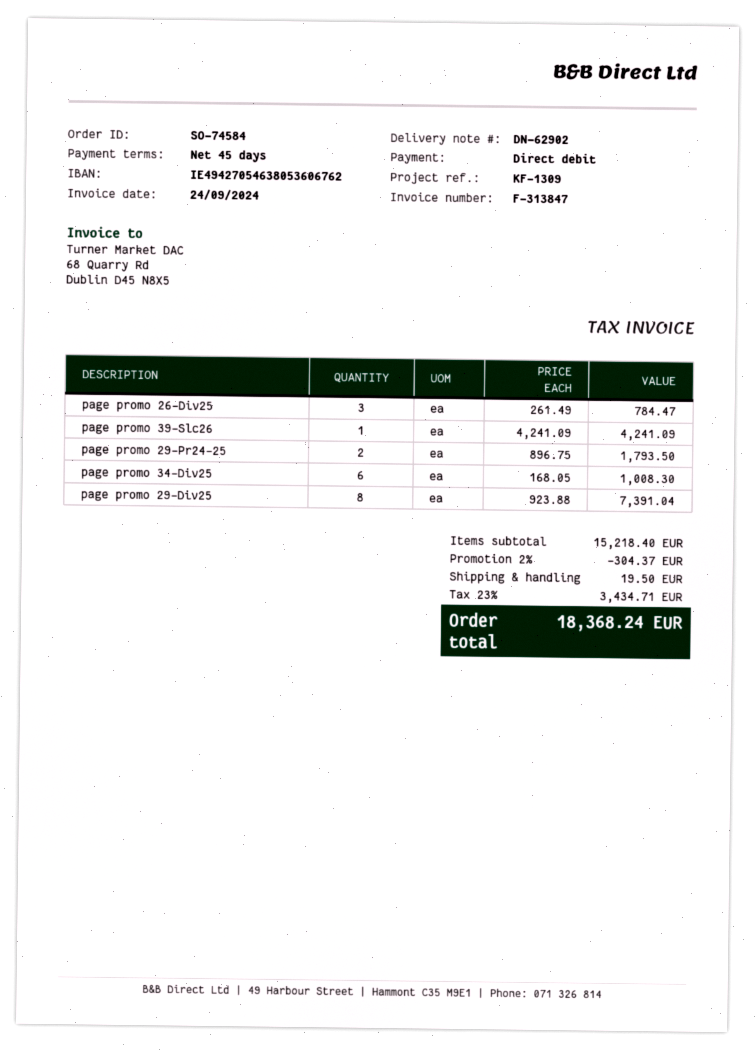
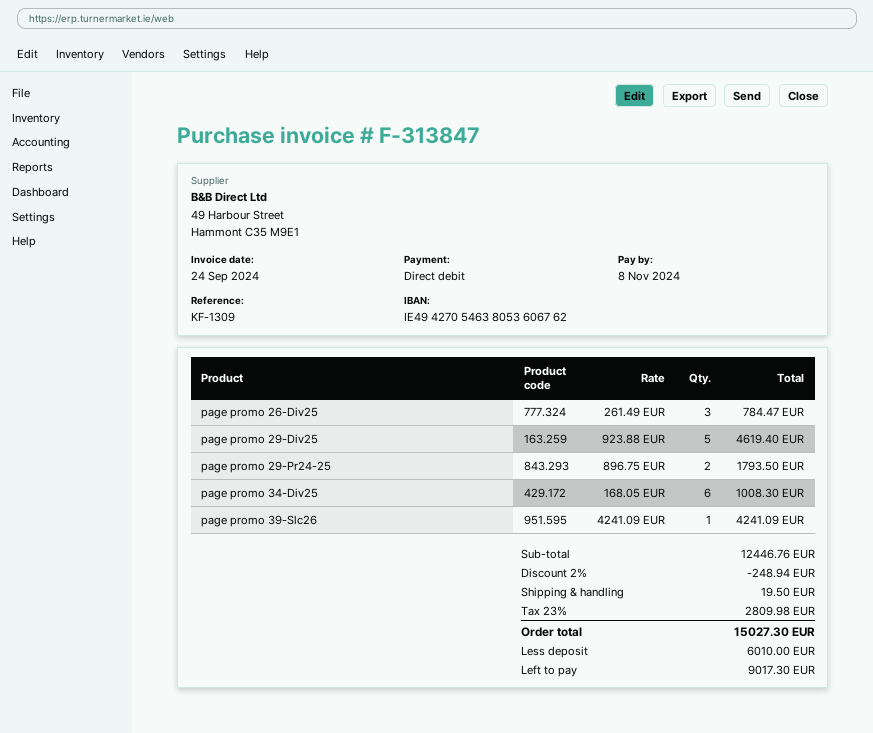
page promo 29-Div25: 8 x 923.88 = 7391.04 -> 5 x 923.88 = 4619.40
subtotal: 15218.40 -> 12446.76
discount: 2% = 304.37 -> 2% = 248.94
tax: 23% = 3434.71 -> 23% = 2809.98
total: 18368.24 -> 15027.30

